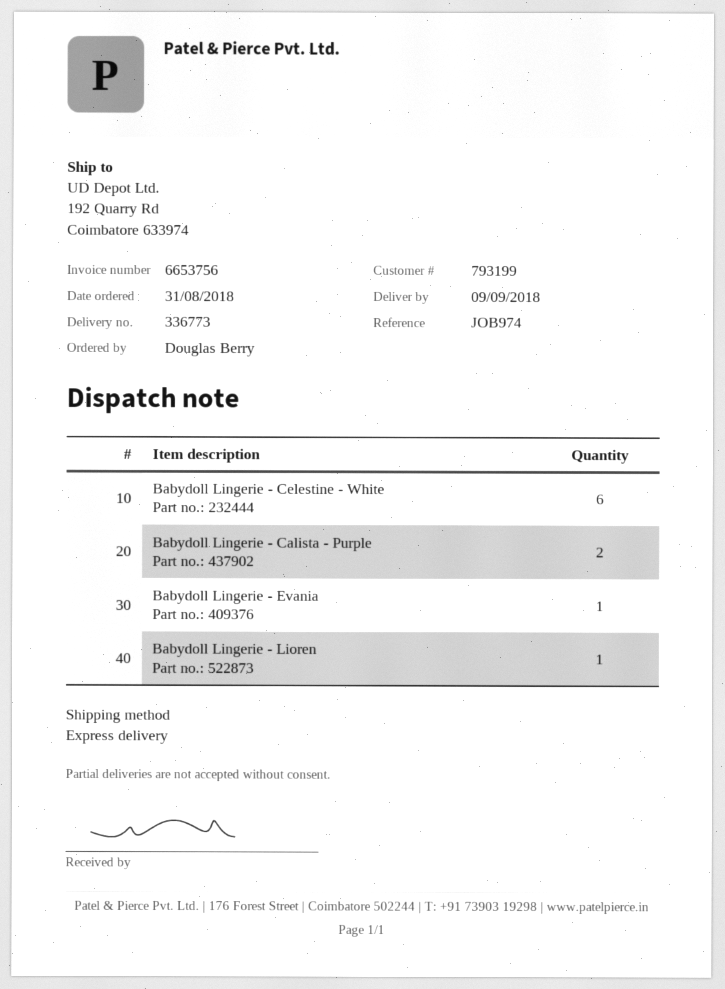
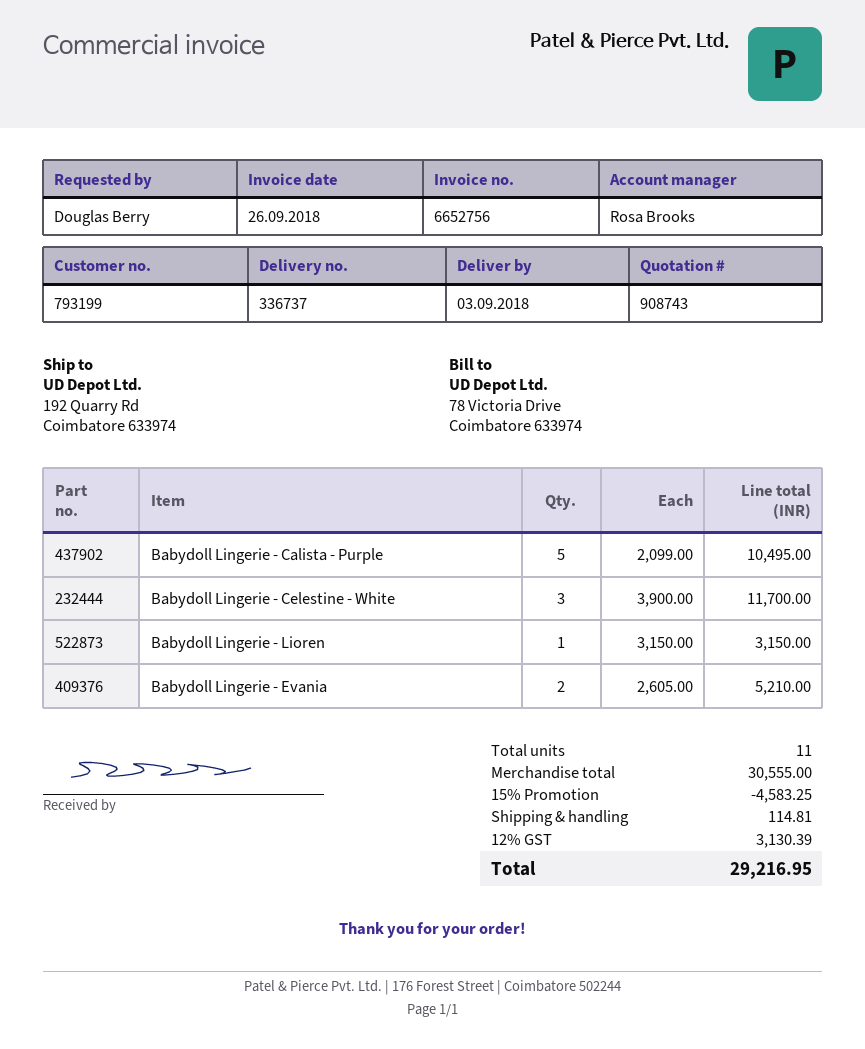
delivery note number: 336773 -> 336737
delivery date: 2018-09-09 -> 2018-09-03
invoice number: 6653756 -> 6652756
Babydoll Lingerie - Celestine - White: 6 -> 3
Babydoll Lingerie - Calista - Purple: 2 -> 5
Babydoll Lingerie - Evania: 1 -> 2

